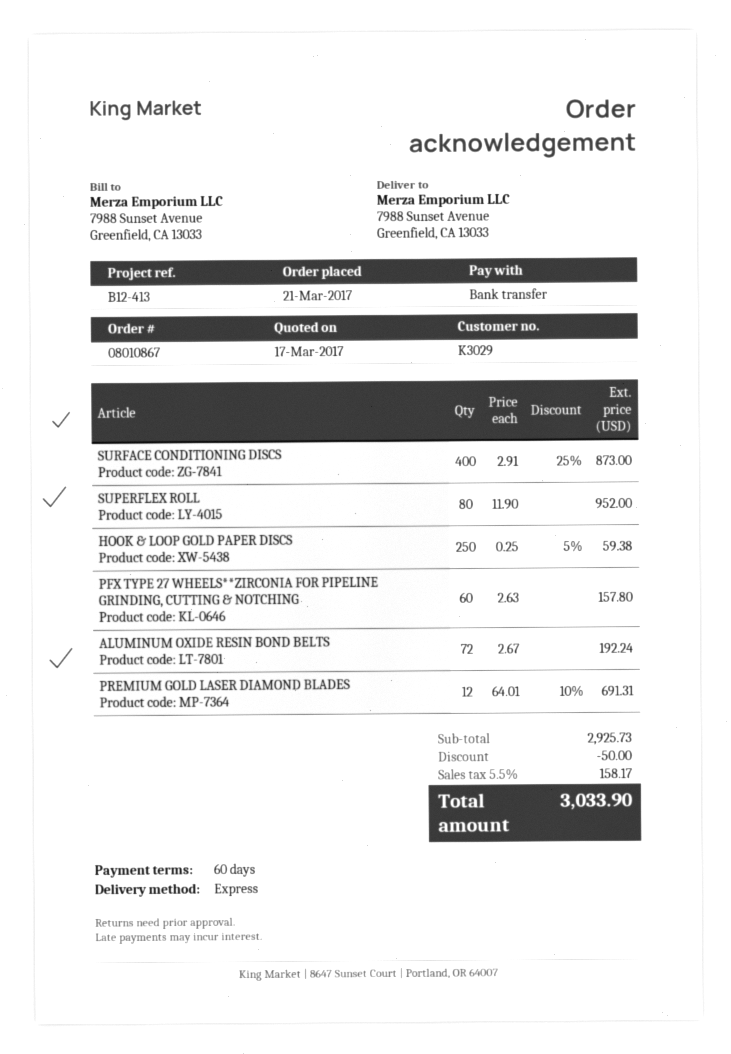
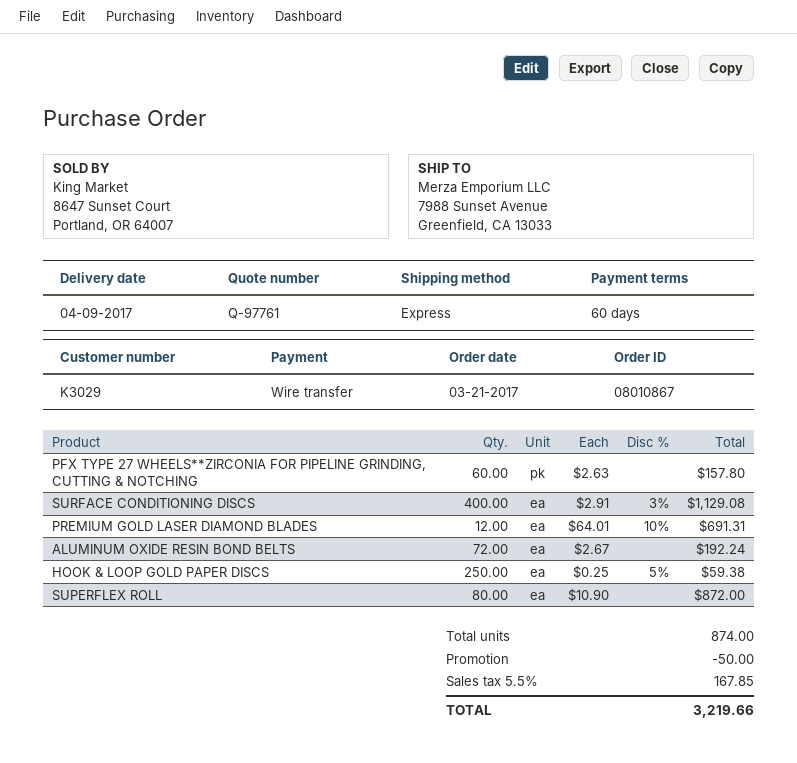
SURFACE CONDITIONING DISCS: 400 x 2.91 - 25% = 873.00 -> 400 x 2.91 - 3% = 1129.08
SUPERFLEX ROLL: 80 x 11.90 = 952.00 -> 80 x 10.90 = 872.00
tax: 5.5% = 158.17 -> 5.5% = 167.85
total: 3033.90 -> 3219.66

